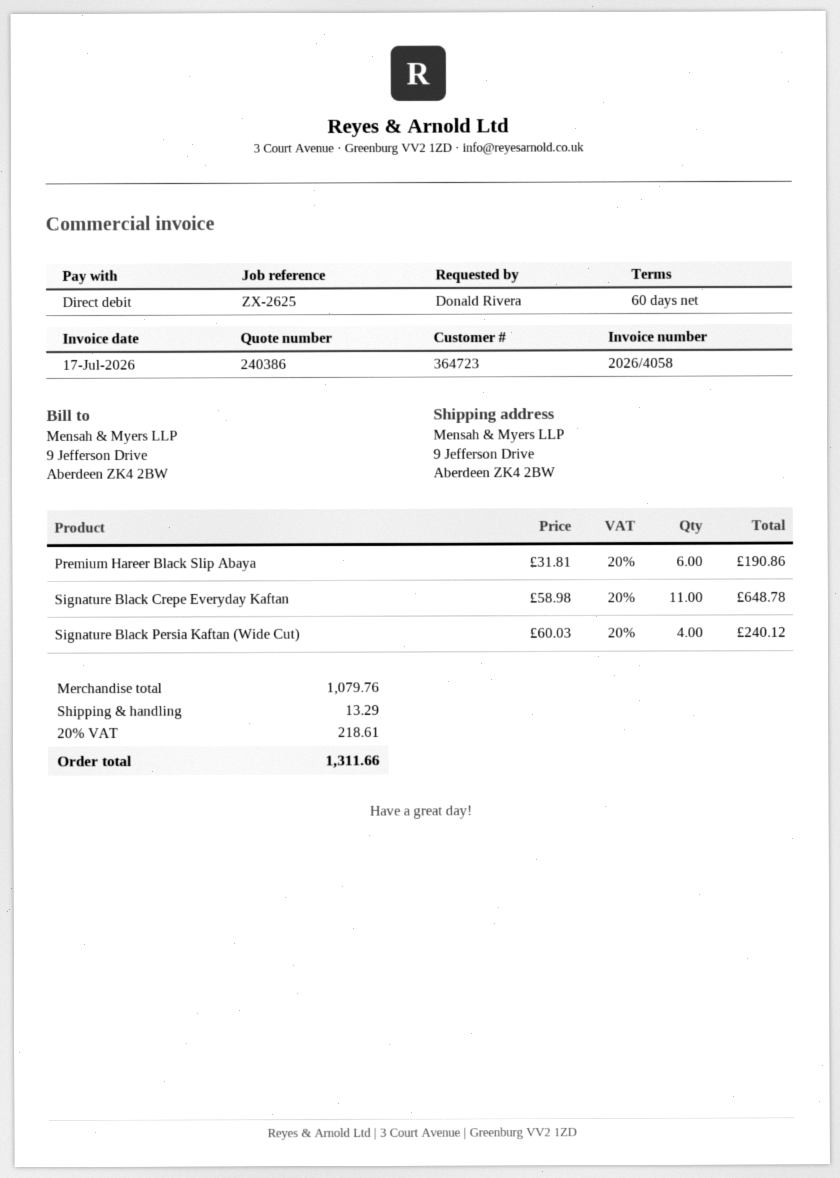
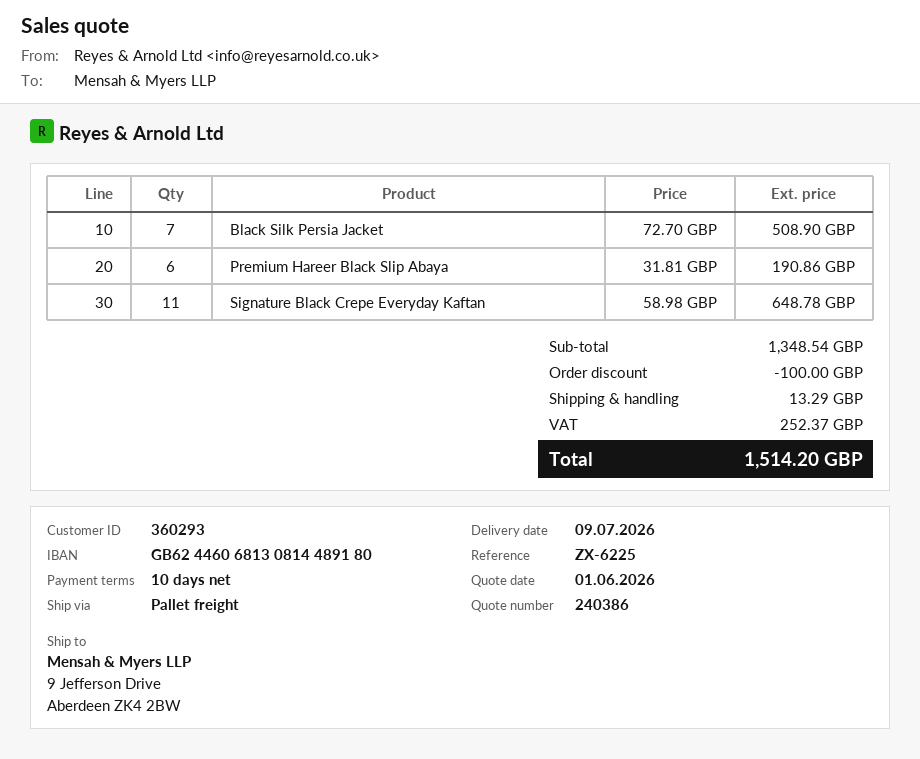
payment terms: 60 days -> 10 days
customer number: 364723 -> 360293
reference: ZX-2625 -> ZX-6225
Signature Black Persia Kaftan (Wide Cut): 4 x 60.03 = 240.12 -> none
Black Silk Persia Jacket: none -> 7 x 72.70 = 508.90
subtotal: 1079.76 -> 1348.54
discount: none -> 100.00
tax: 218.61 -> 252.37
total: 1311.66 -> 1514.20

